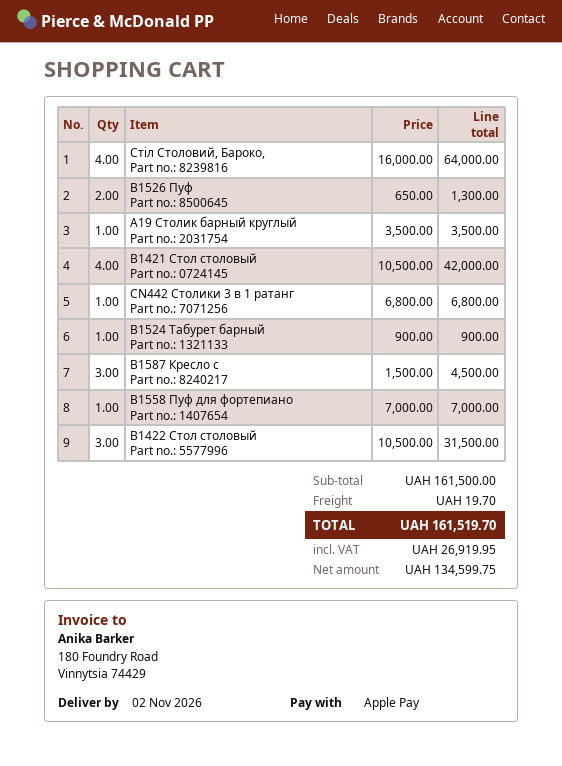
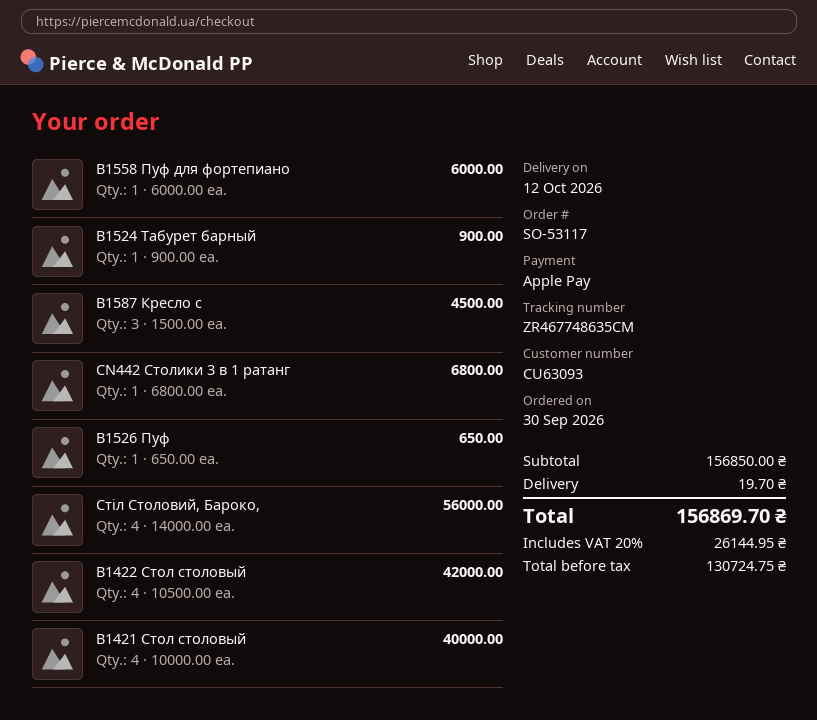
delivery date: 2026-11-02 -> 2026-10-12
Стіл Столовий, Бароко,: 4 x 16000.00 = 64000.00 -> 4 x 14000.00 = 56000.00
В1526 Пуф: 2 x 650.00 = 1300.00 -> 1 x 650.00 = 650.00
А19 Столик барный круглый: 1 x 3500.00 = 3500.00 -> none
В1421 Стол столовый: 4 x 10500.00 = 42000.00 -> 4 x 10000.00 = 40000.00
В1558 Пуф для фортепиано: 1 x 7000.00 = 7000.00 -> 1 x 6000.00 = 6000.00
В1422 Стол столовый: 3 x 10500.00 = 31500.00 -> 4 x 10500.00 = 42000.00
subtotal: 161500.00 -> 156850.00
net: 134599.75 -> 130724.75
tax: 26919.95 -> 26144.95
total: 161519.70 -> 156869.70

